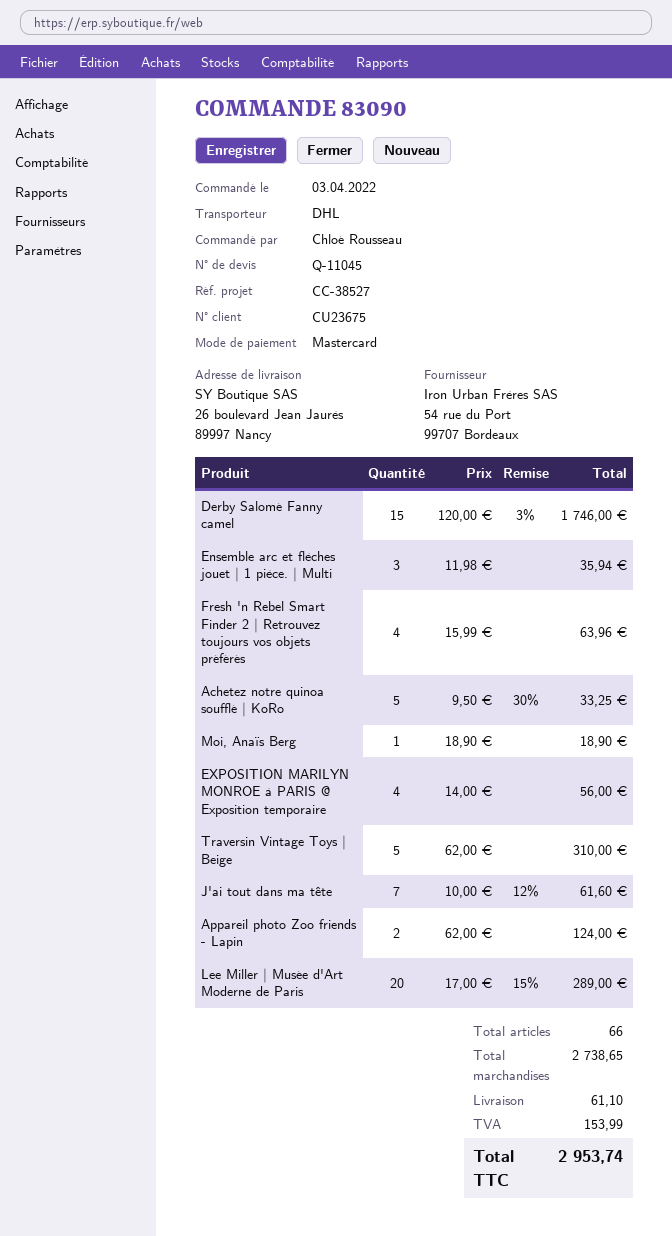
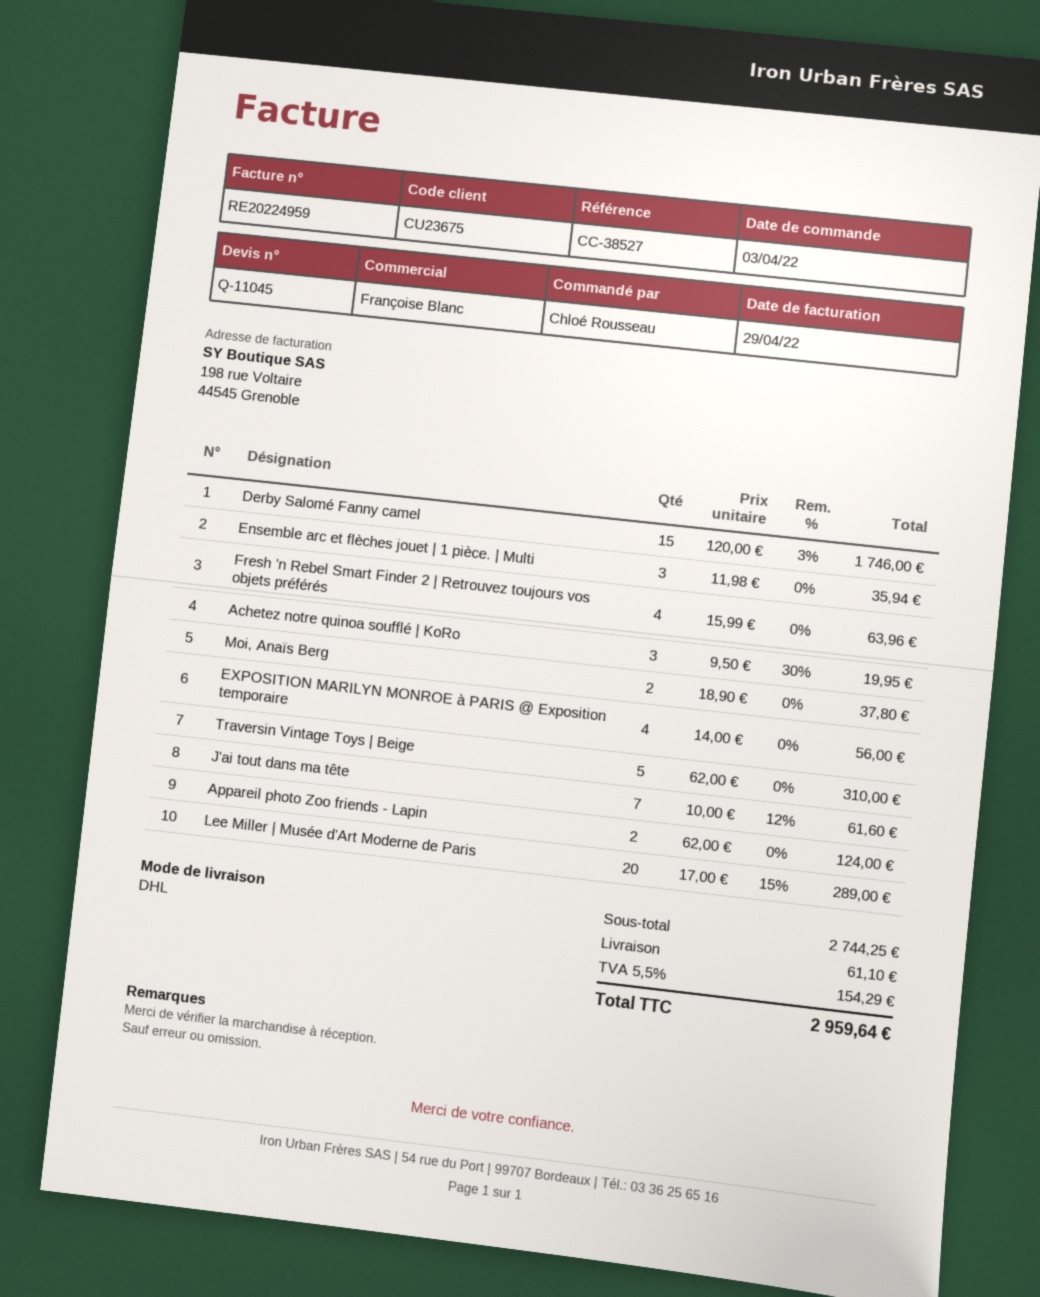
Achetez notre quinoa soufflé | KoRo: 5 x 9.50 - 30% = 33.25 -> 3 x 9.50 - 30% = 19.95
Moi, Anaïs Berg: 1 x 18.90 = 18.90 -> 2 x 18.90 = 37.80
subtotal: 2738.65 -> 2744.25
tax: 153.99 -> 154.29
total: 2953.74 -> 2959.64

